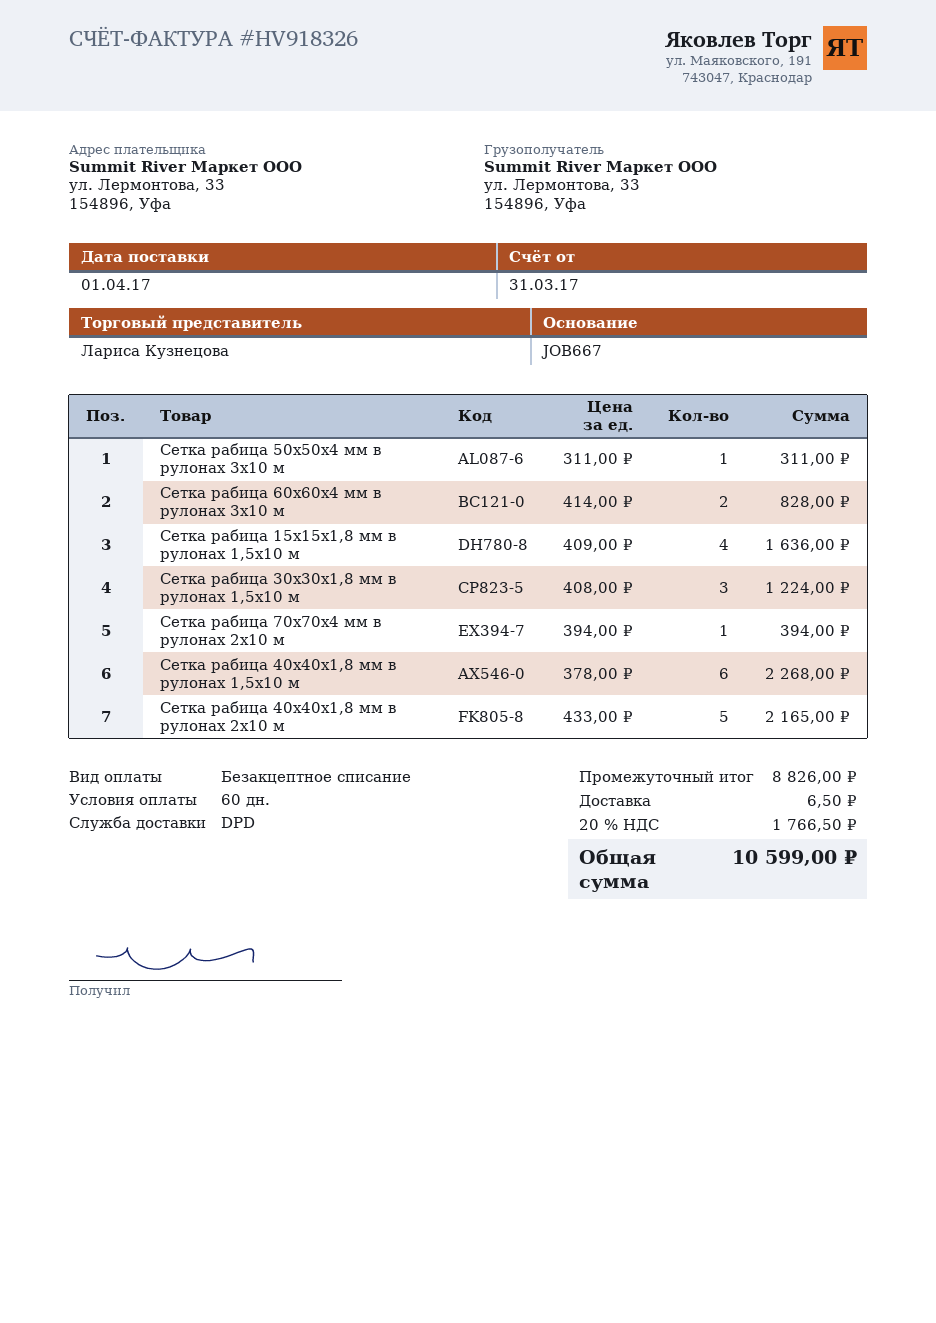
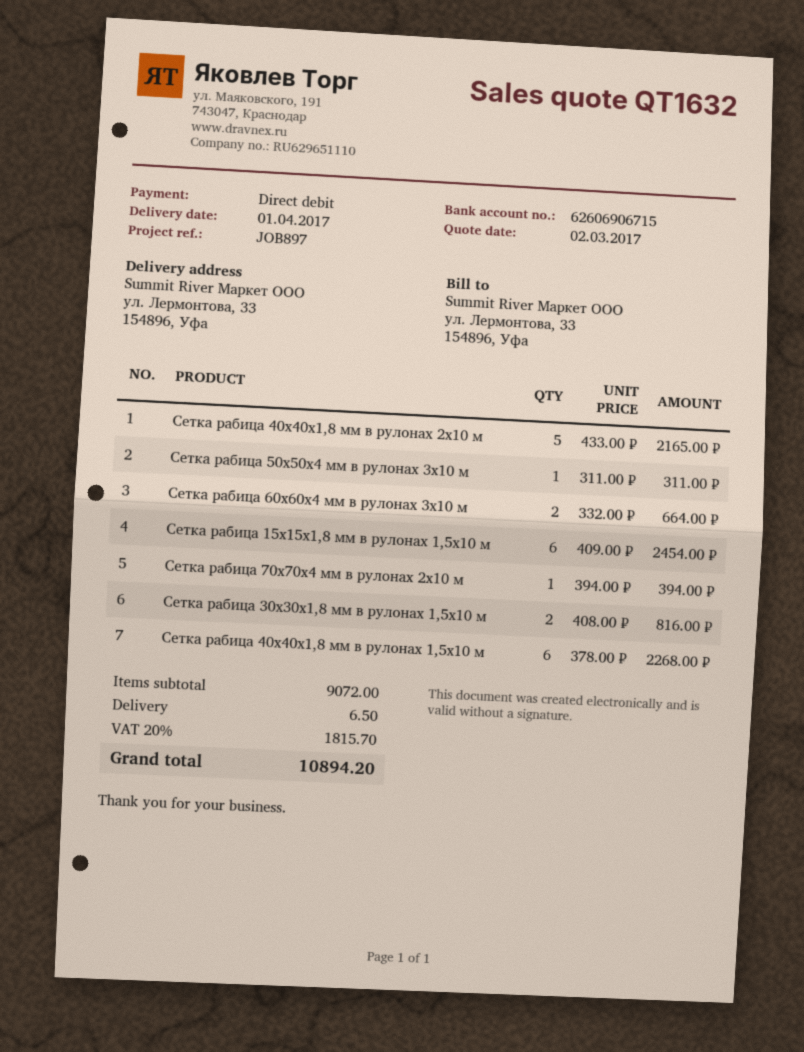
reference: JOB667 -> JOB897
Сетка рабица 60х60х4 мм в рулонах 3х10 м: 2 x 414.00 = 828.00 -> 2 x 332.00 = 664.00
Сетка рабица 15х15х1,8 мм в рулонах 1,5х10 м: 4 x 409.00 = 1636.00 -> 6 x 409.00 = 2454.00
Сетка рабица 30х30х1,8 мм в рулонах 1,5х10 м: 3 x 408.00 = 1224.00 -> 2 x 408.00 = 816.00
subtotal: 8826.00 -> 9072.00
tax: 20% = 1766.50 -> 20% = 1815.70
total: 10599.00 -> 10894.20

